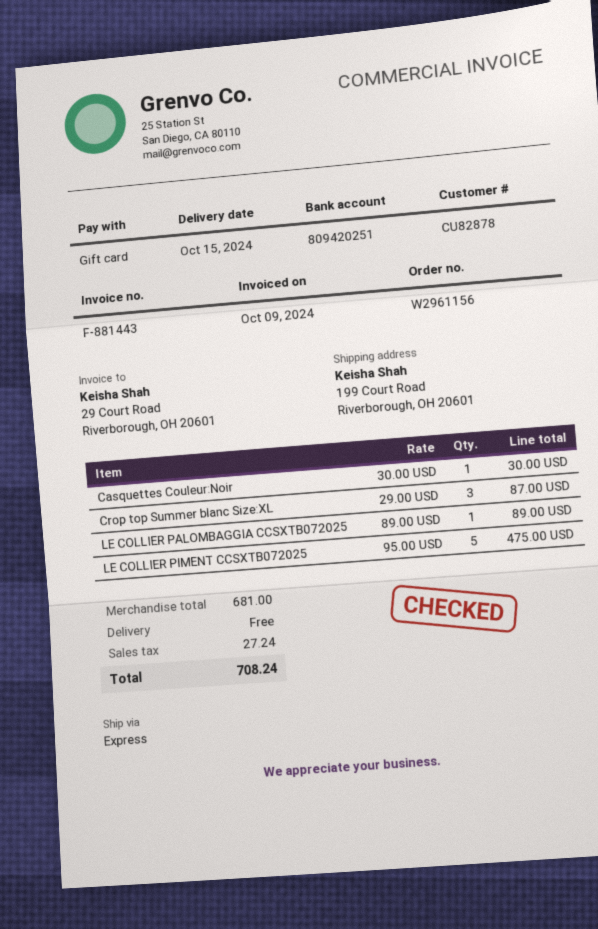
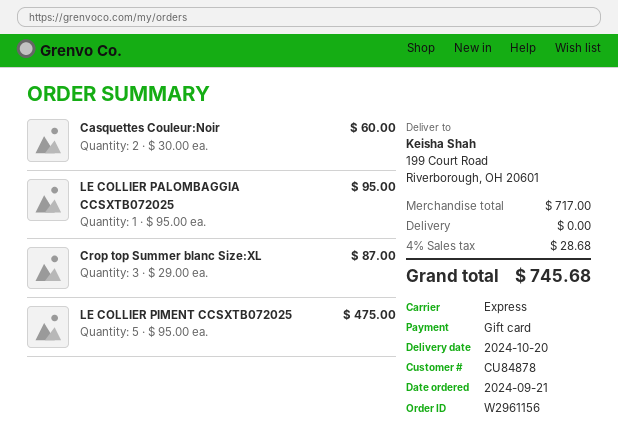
delivery date: 2024-10-15 -> 2024-10-20
customer number: CU82878 -> CU84878
Casquettes Couleur:Noir: 1 x 30.00 = 30.00 -> 2 x 30.00 = 60.00
LE COLLIER PALOMBAGGIA CCSXTB072025: 1 x 89.00 = 89.00 -> 1 x 95.00 = 95.00
subtotal: 681.00 -> 717.00
tax: 27.24 -> 28.68
total: 708.24 -> 745.68

